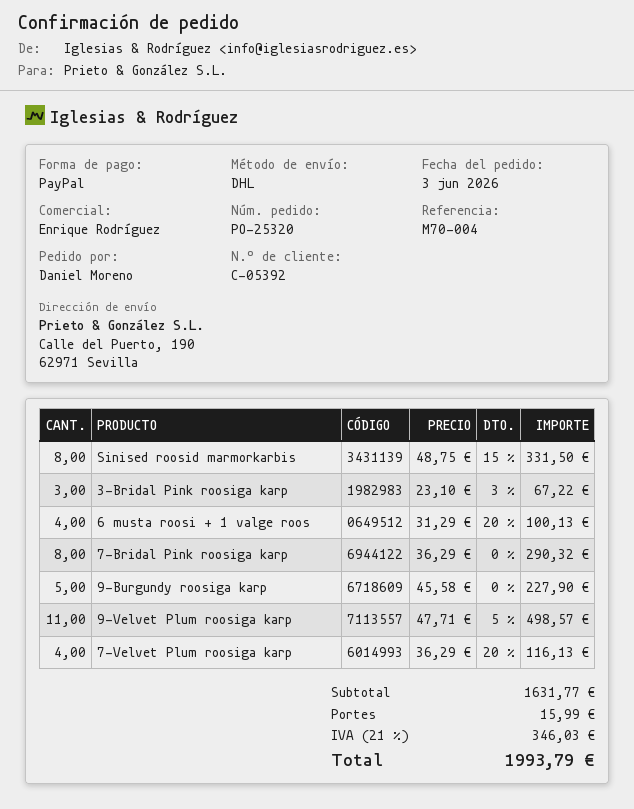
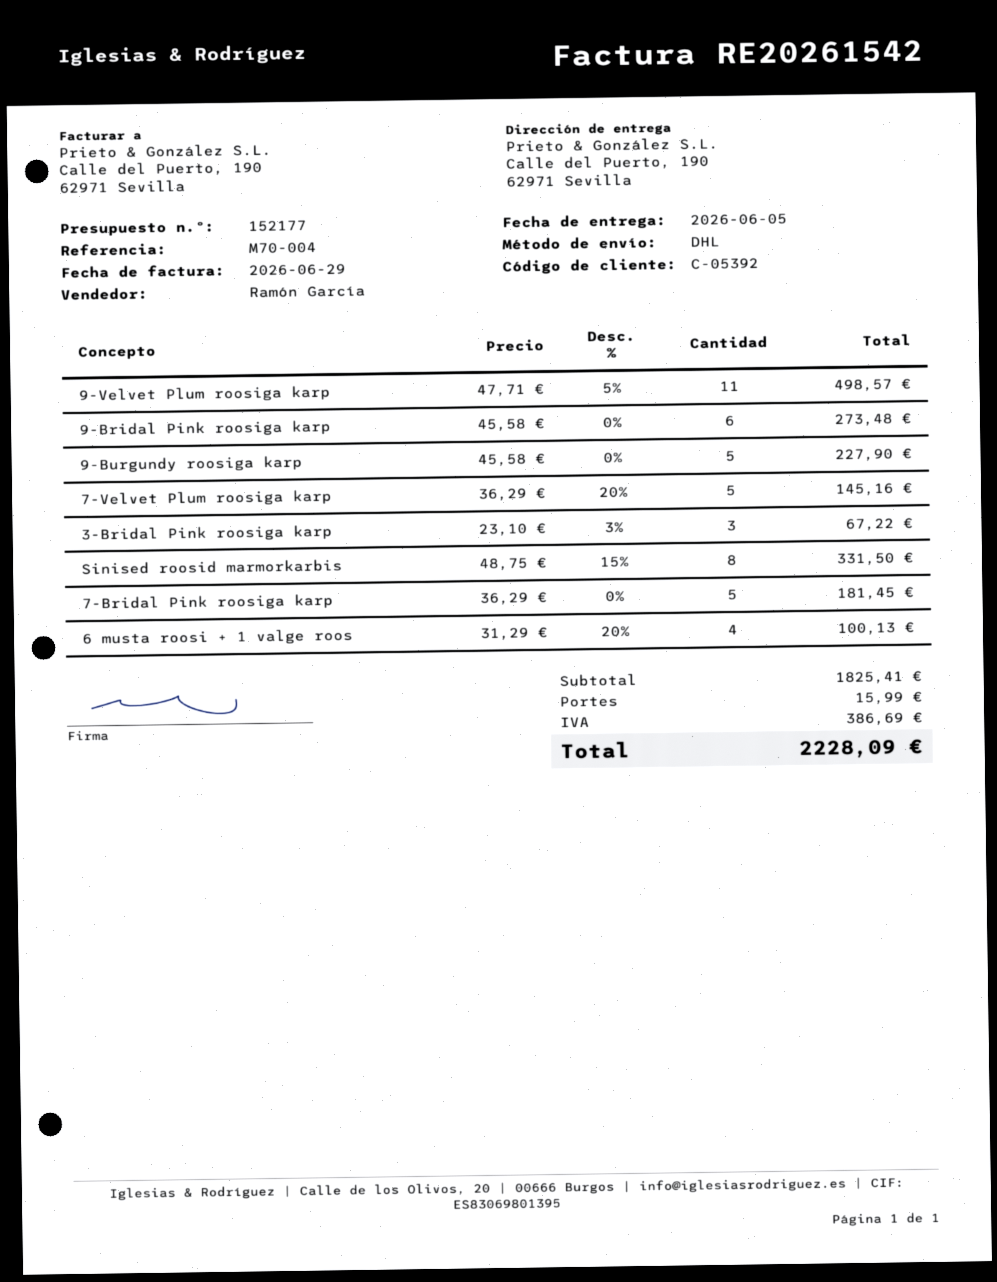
sales rep: Enrique Rodríguez -> Ramón García
7-Bridal Pink roosiga karp: 8 x 36.29 = 290.32 -> 5 x 36.29 = 181.45
7-Velvet Plum roosiga karp: 4 x 36.29 - 20% = 116.13 -> 5 x 36.29 - 20% = 145.16
9-Bridal Pink roosiga karp: none -> 6 x 45.58 = 273.48
subtotal: 1631.77 -> 1825.41
tax: 346.03 -> 386.69
total: 1993.79 -> 2228.09

